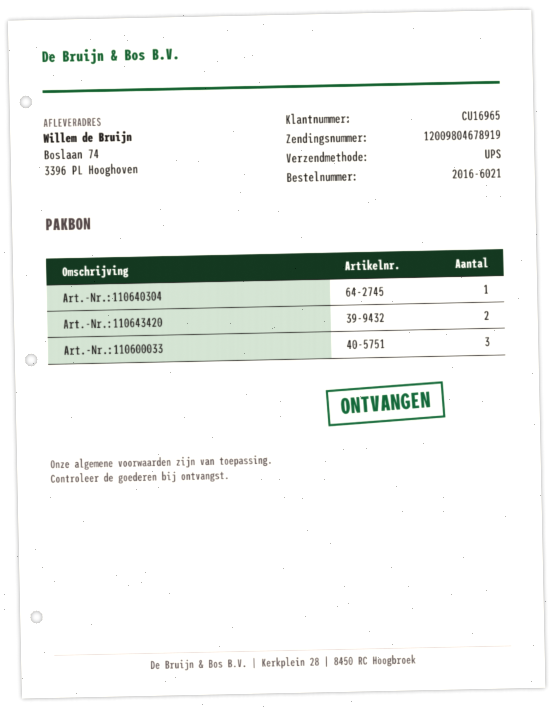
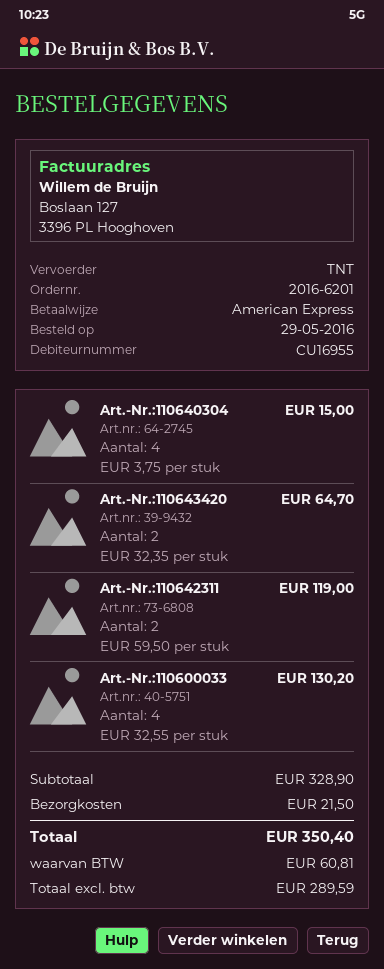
order number: 2016-6021 -> 2016-6201
customer number: CU16965 -> CU16955
shipping method: UPS -> TNT
Art.-Nr.:110640304: 1 -> 4
Art.-Nr.:110600033: 3 -> 4
Art.-Nr.:110642311: none -> 2

